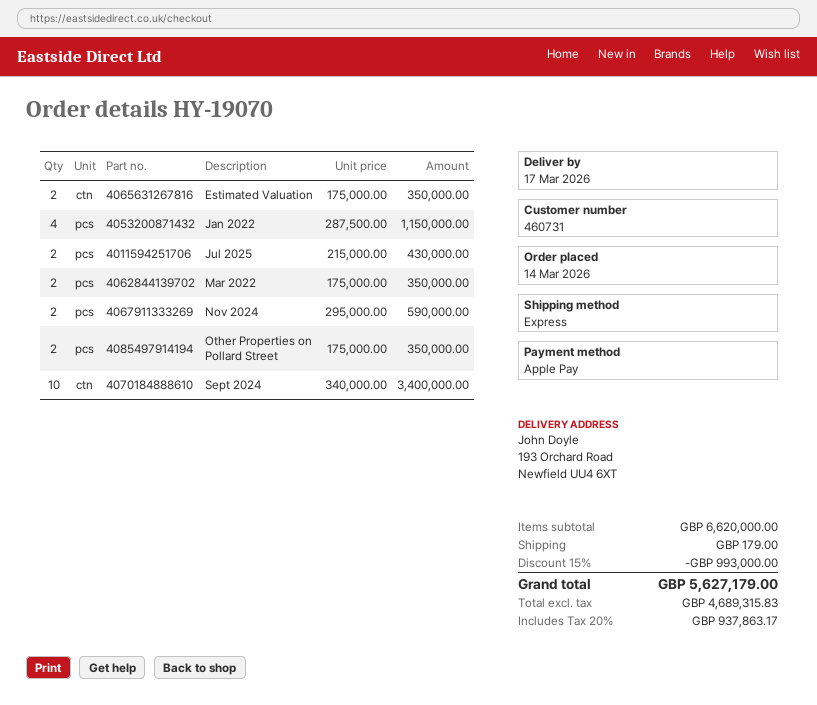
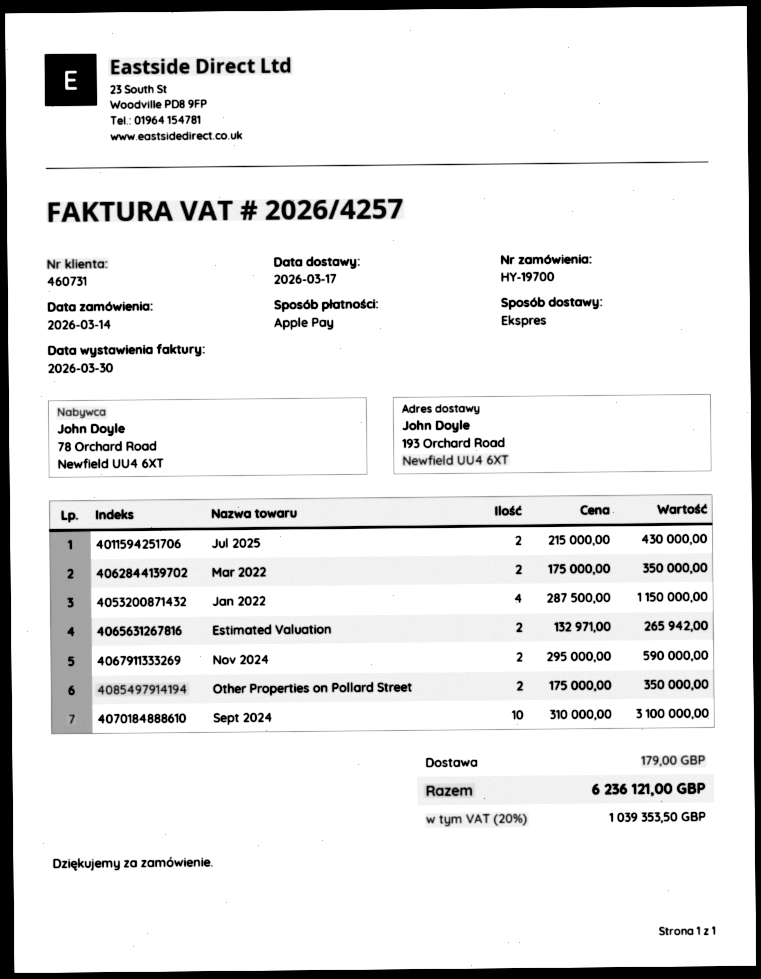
order number: HY-19070 -> HY-19700
Estimated Valuation: 2 x 175000.00 = 350000.00 -> 2 x 132971.00 = 265942.00
Sept 2024: 10 x 340000.00 = 3400000.00 -> 10 x 310000.00 = 3100000.00
discount: 15% = 993000.00 -> none
tax: 20% = 937863.17 -> 20% = 1039353.50
total: 5627179.00 -> 6236121.00

